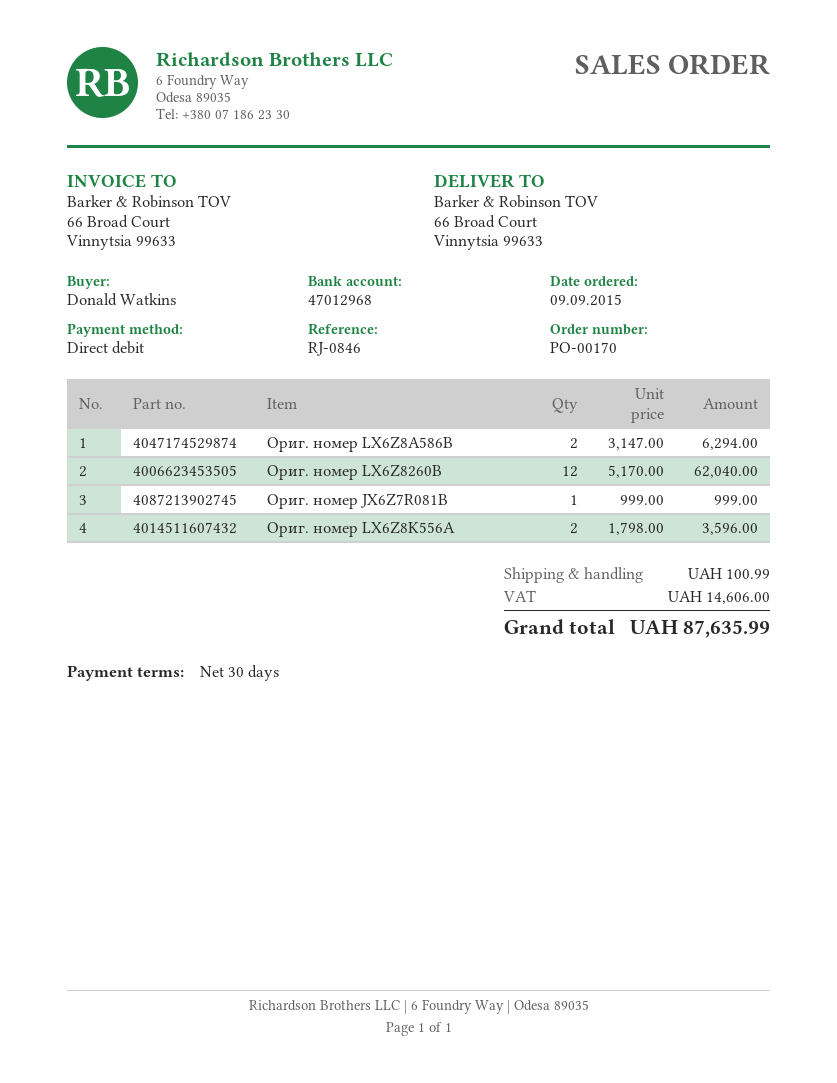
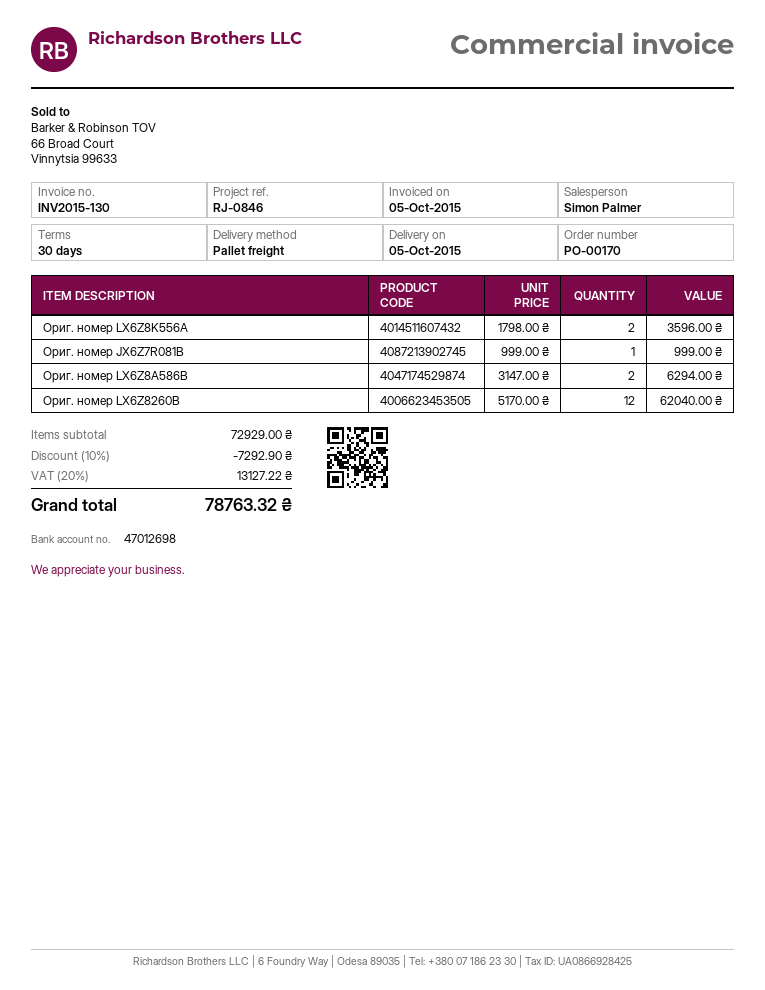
bank account: 47012968 -> 47012698
discount: none -> 10% = 7292.90
shipping: 100.99 -> none
tax: 14606.00 -> 13127.22
total: 87635.99 -> 78763.32

